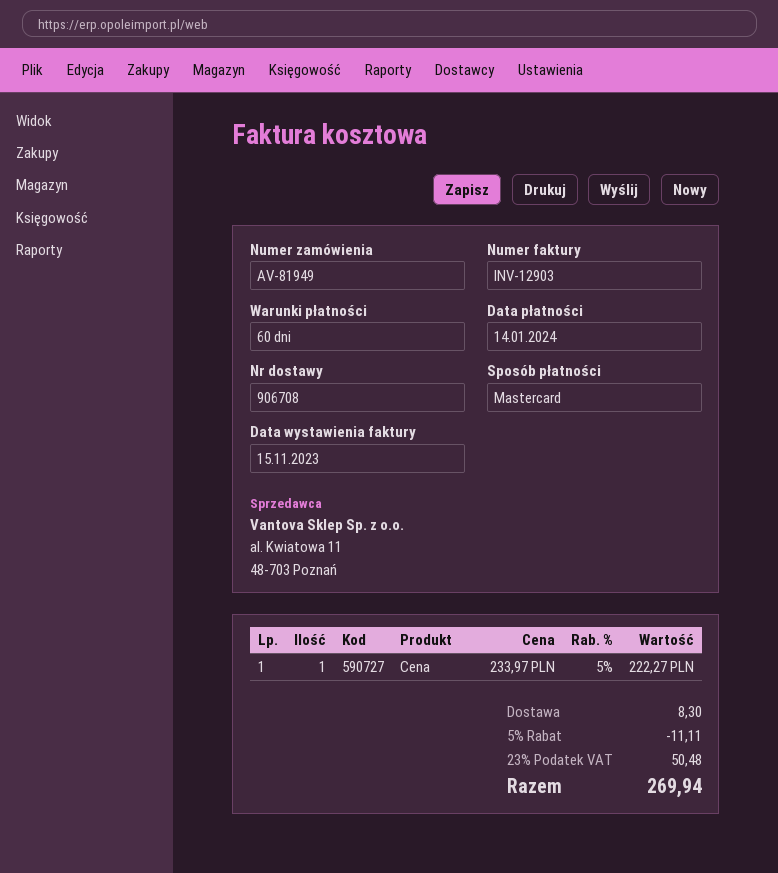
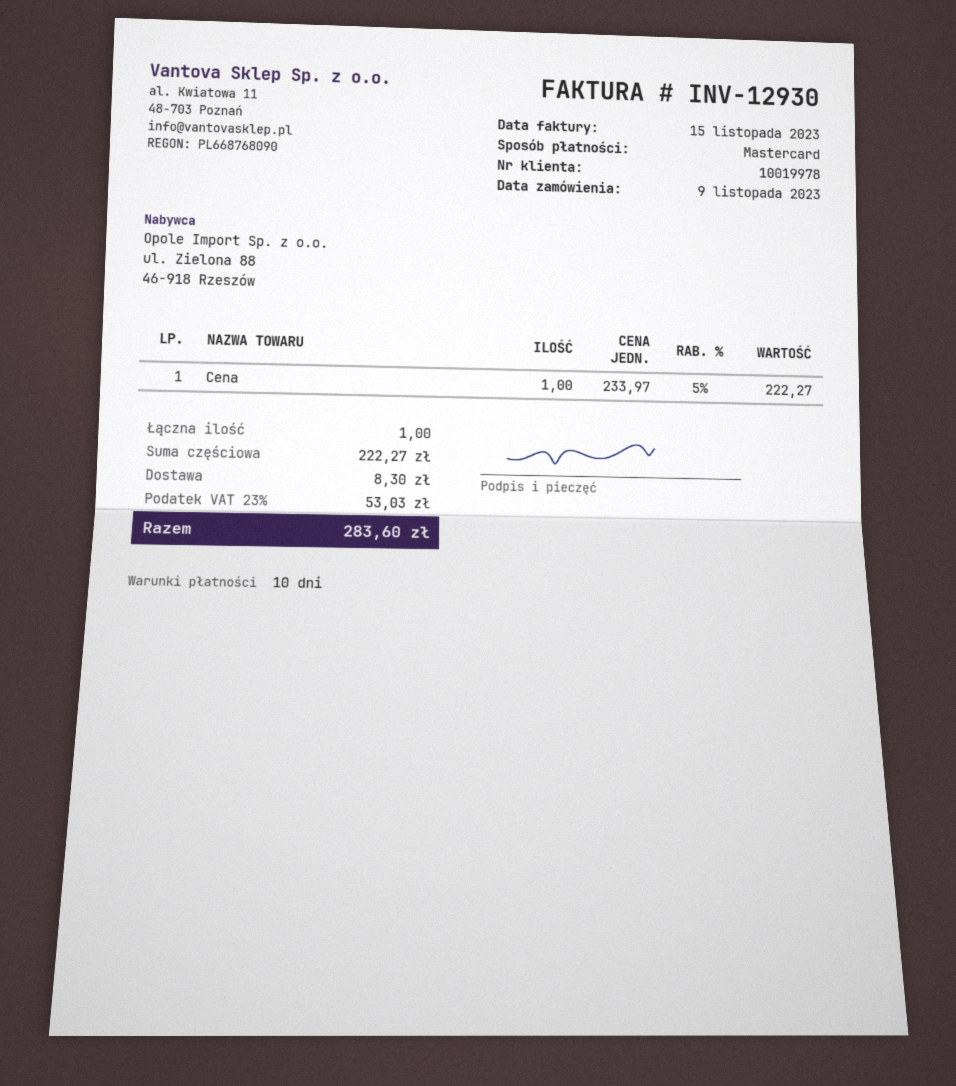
invoice number: INV-12903 -> INV-12930
payment terms: 60 days -> 10 days
discount: 5% = 11.11 -> none
tax: 23% = 50.48 -> 23% = 53.03
total: 269.94 -> 283.60

